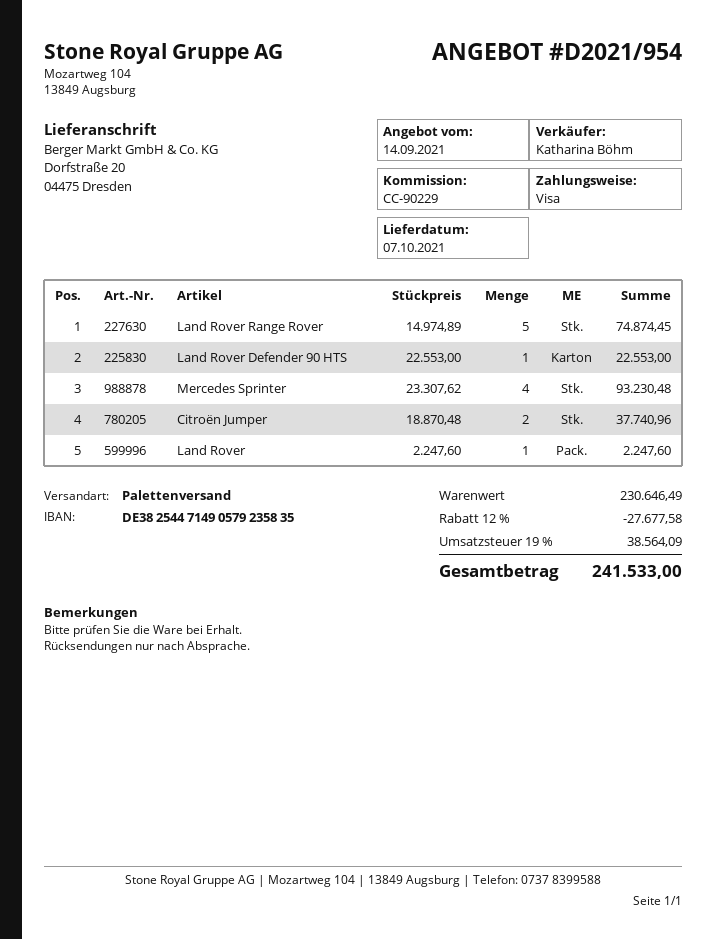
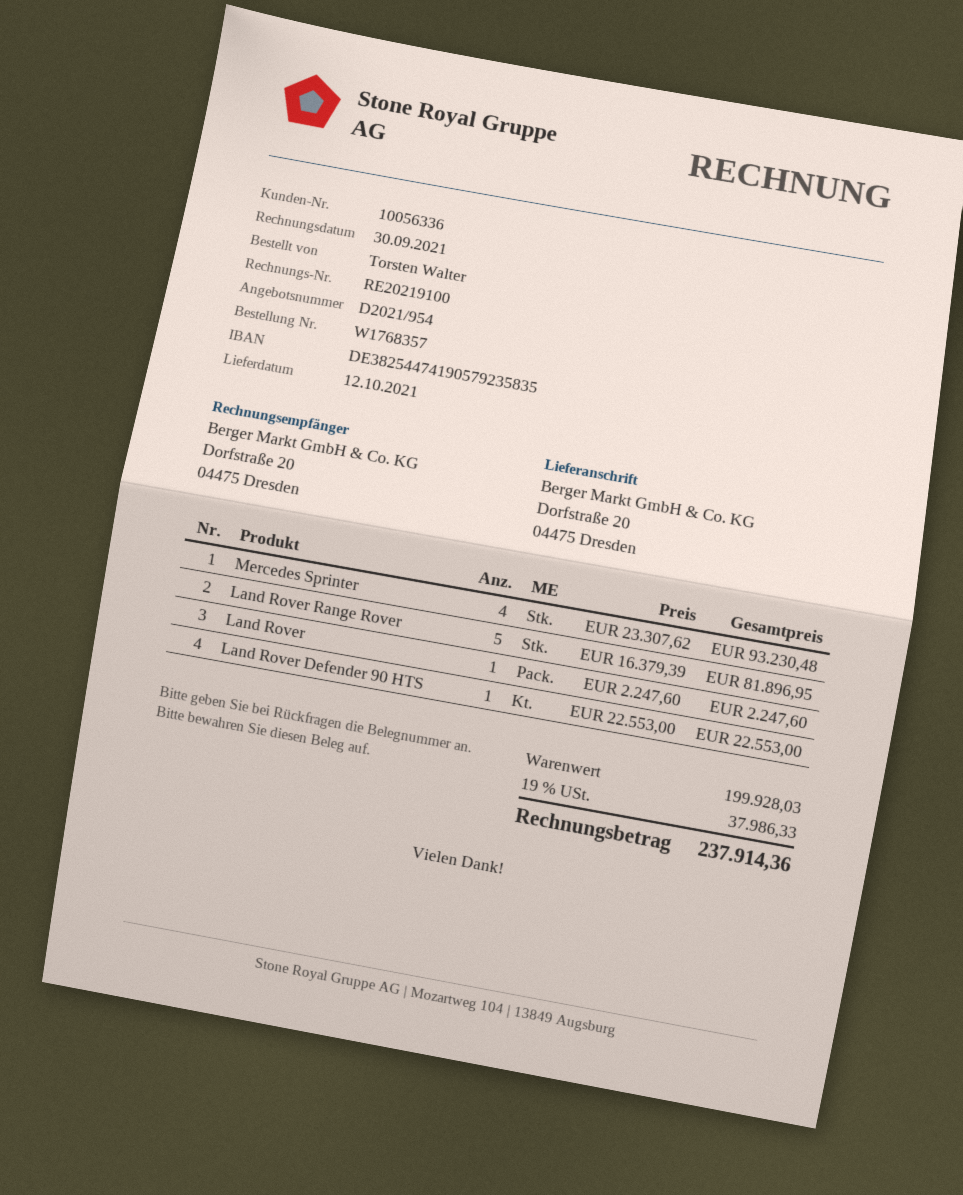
delivery date: 2021-10-07 -> 2021-10-12
bank account: DE38254471490579235835 -> DE38254474190579235835
Land Rover Range Rover: 5 x 14974.89 = 74874.45 -> 5 x 16379.39 = 81896.95
Citroën Jumper: 2 x 18870.48 = 37740.96 -> none
subtotal: 230646.49 -> 199928.03
discount: 12% = 27677.58 -> none
tax: 19% = 38564.09 -> 19% = 37986.33
total: 241533.00 -> 237914.36

